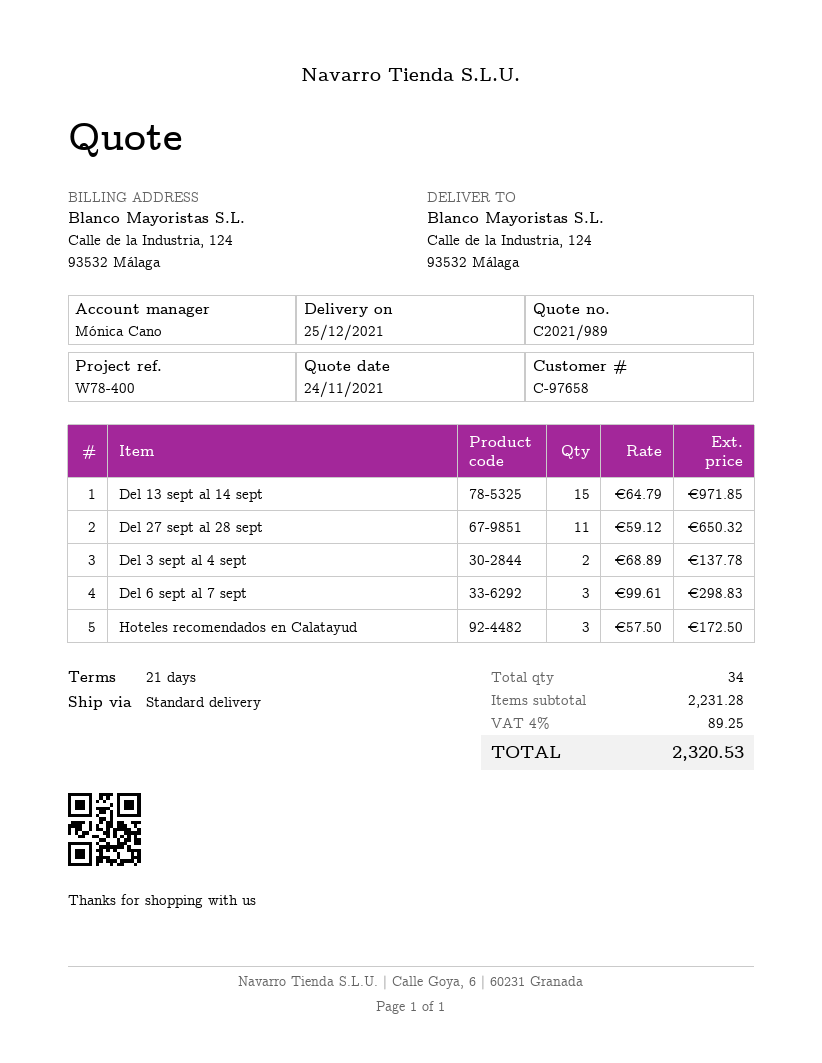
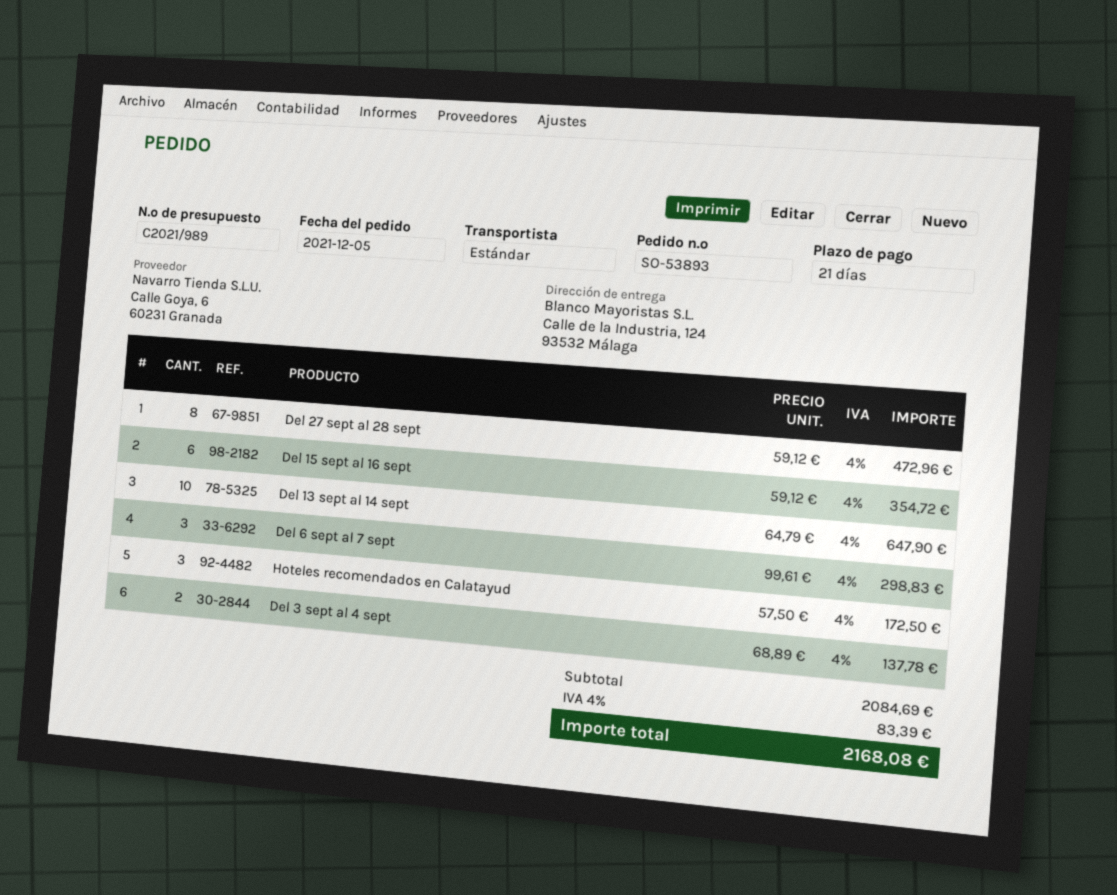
Del 13 sept al 14 sept: 15 x 64.79 = 971.85 -> 10 x 64.79 = 647.90
Del 27 sept al 28 sept: 11 x 59.12 = 650.32 -> 8 x 59.12 = 472.96
Del 15 sept al 16 sept: none -> 6 x 59.12 = 354.72
subtotal: 2231.28 -> 2084.69
tax: 4% = 89.25 -> 4% = 83.39
total: 2320.53 -> 2168.08

